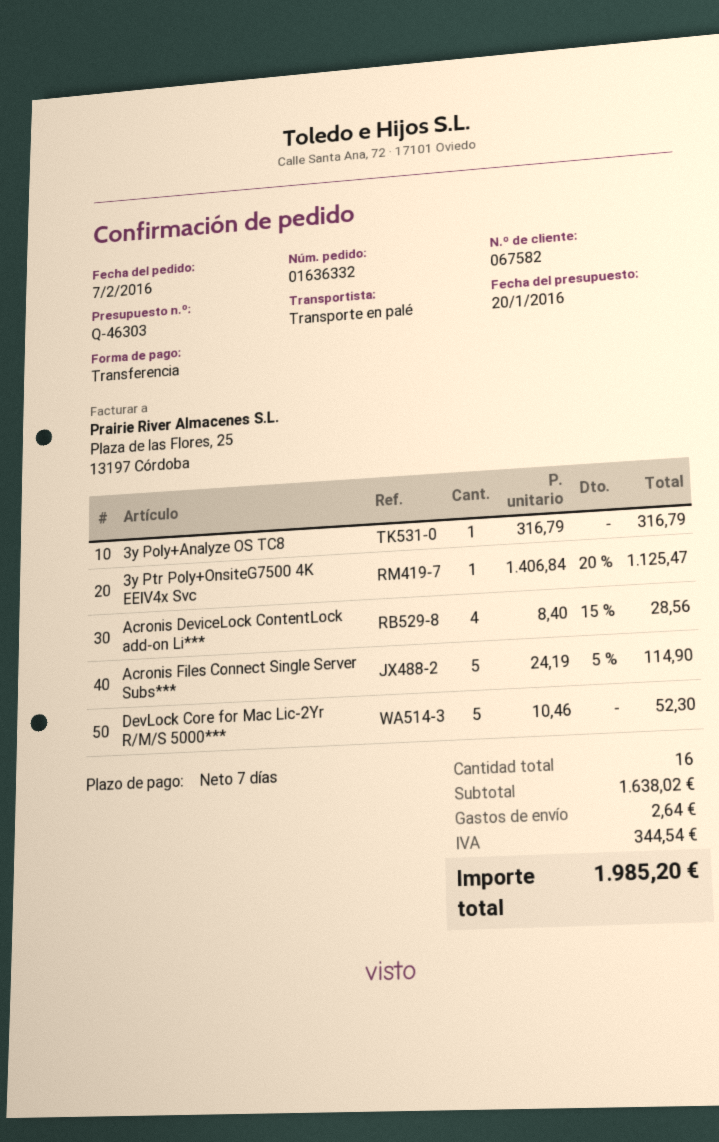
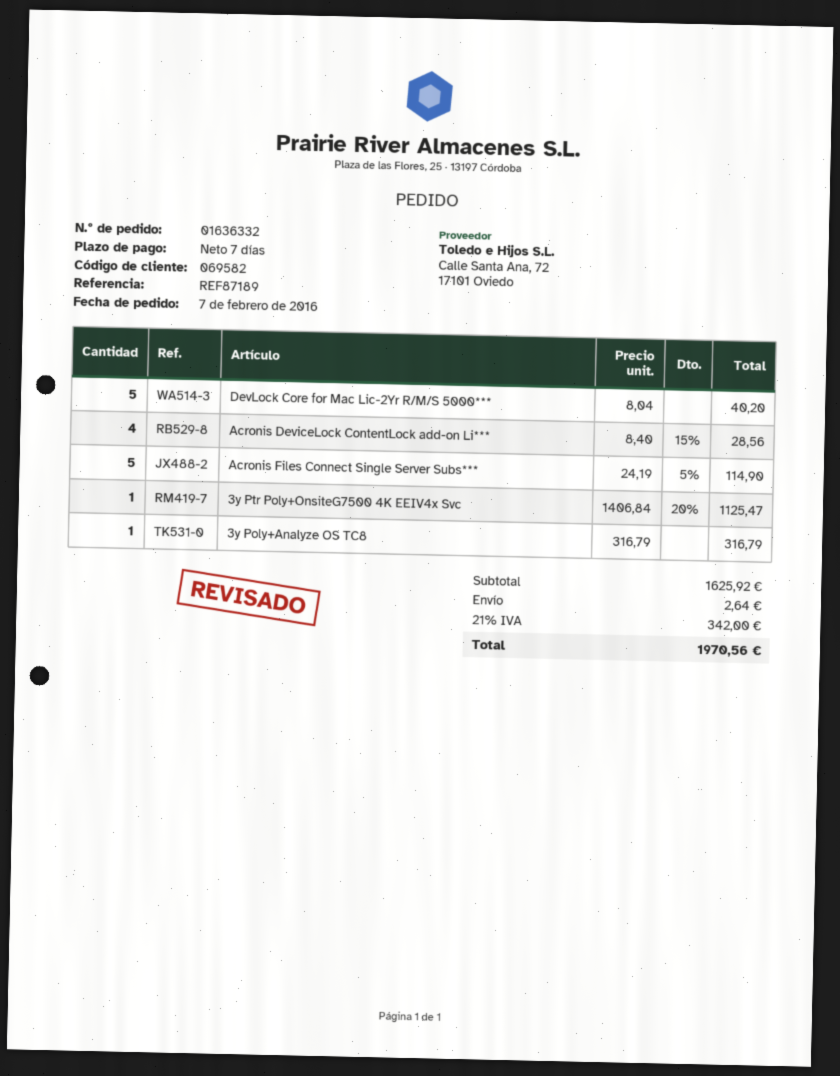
customer number: 067582 -> 069582
DevLock Core for Mac Lic-2Yr R/M/S 5000***: 5 x 10.46 = 52.30 -> 5 x 8.04 = 40.20
subtotal: 1638.02 -> 1625.92
tax: 344.54 -> 342.00
total: 1985.20 -> 1970.56

